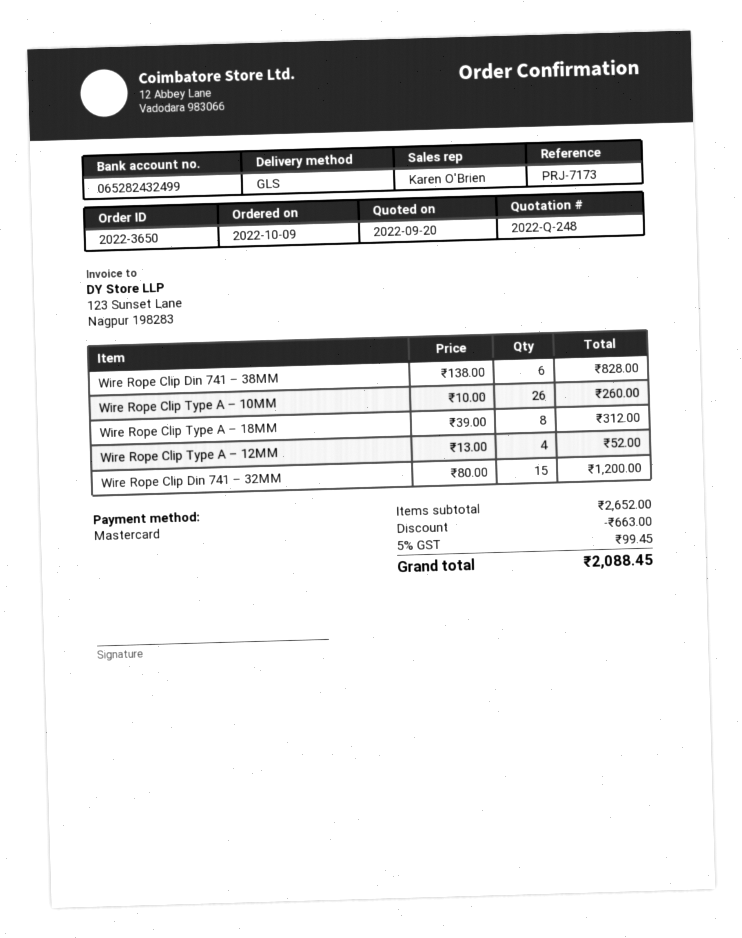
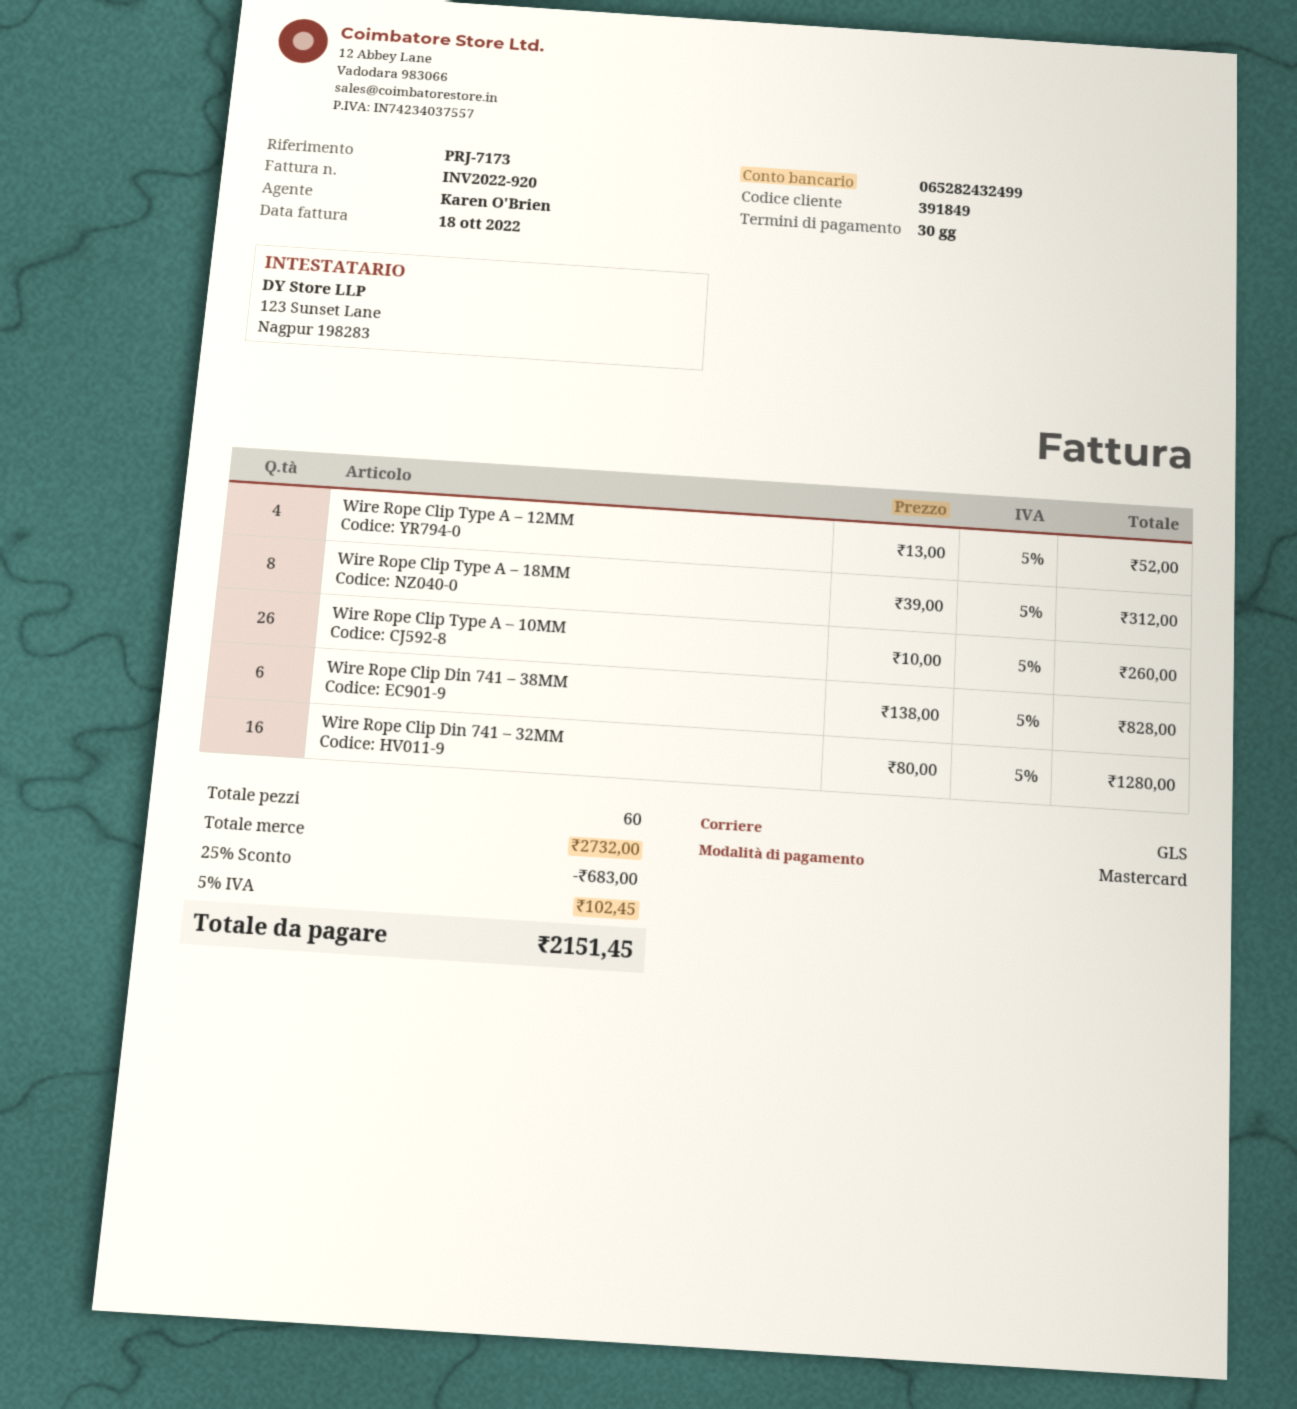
Wire Rope Clip Din 741 – 32MM: 15 x 80.00 = 1200.00 -> 16 x 80.00 = 1280.00
subtotal: 2652.00 -> 2732.00
discount: 663.00 -> 683.00
tax: 5% = 99.45 -> 5% = 102.45
total: 2088.45 -> 2151.45

